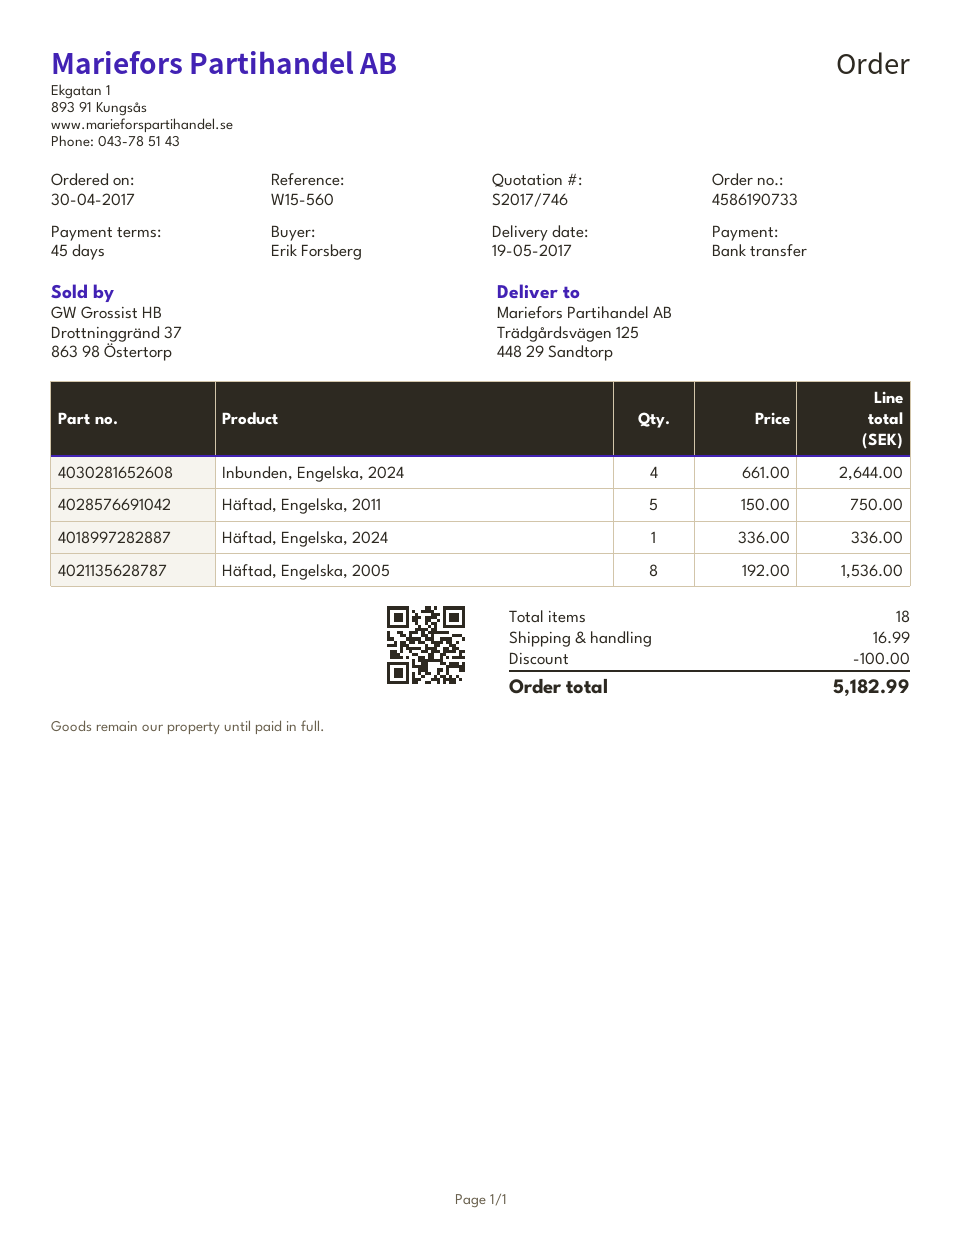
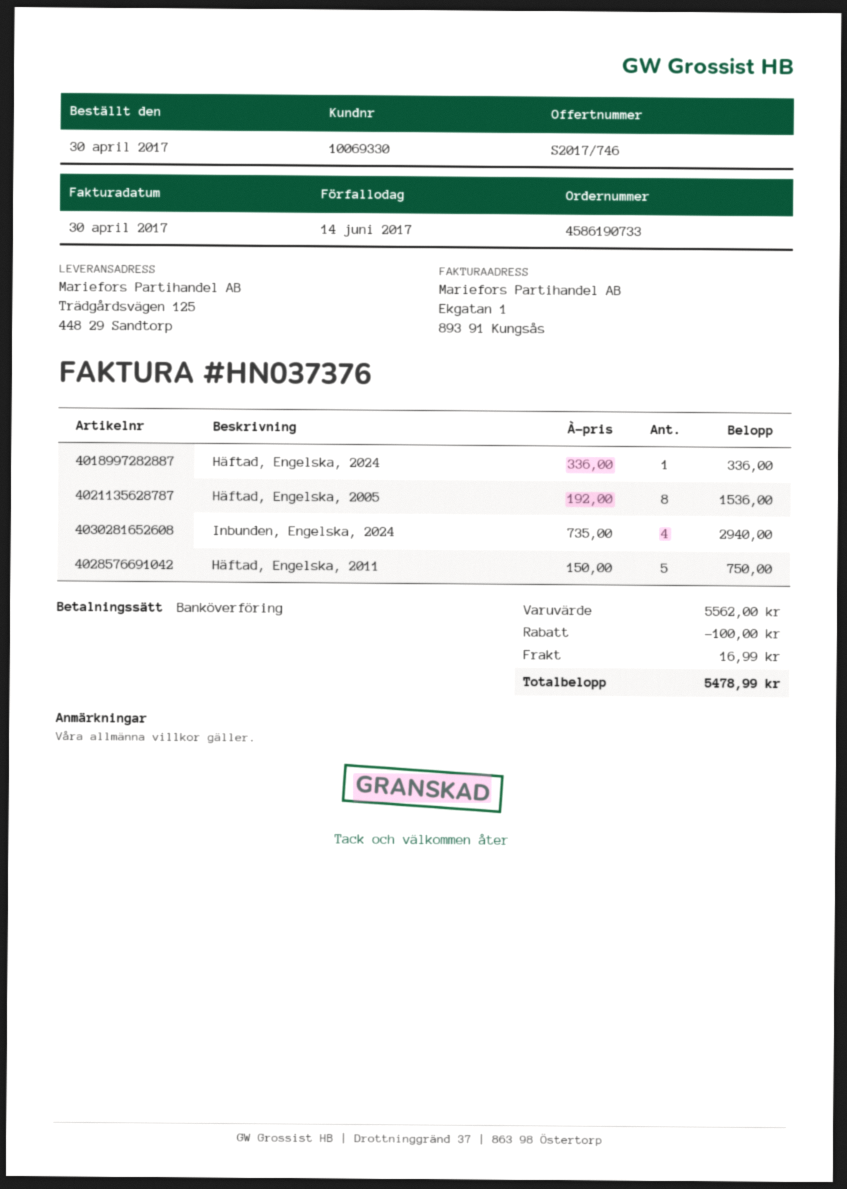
Inbunden, Engelska, 2024: 4 x 661.00 = 2644.00 -> 4 x 735.00 = 2940.00
total: 5182.99 -> 5478.99

